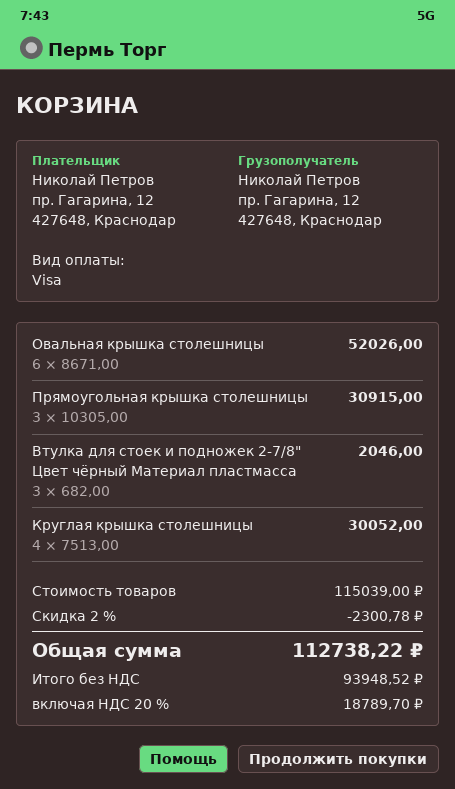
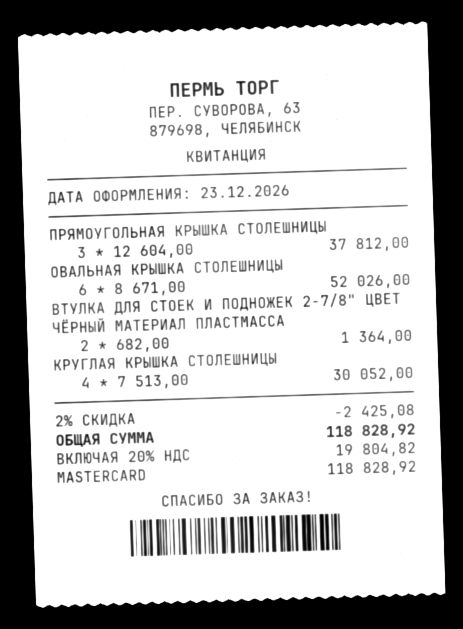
payment method: Visa -> Mastercard
Прямоугольная крышка столешницы: 3 x 10305.00 = 30915.00 -> 3 x 12604.00 = 37812.00
Втулка для стоек и подножек 2-7/8" Цвет чёрный Материал пластмасса: 3 x 682.00 = 2046.00 -> 2 x 682.00 = 1364.00
discount: 2% = 2300.78 -> 2% = 2425.08
tax: 20% = 18789.70 -> 20% = 19804.82
total: 112738.22 -> 118828.92

